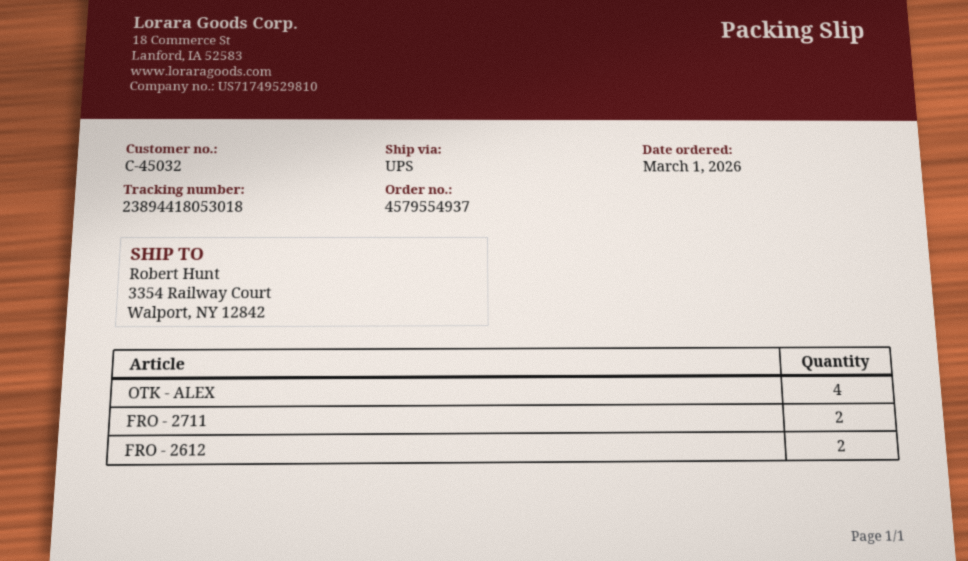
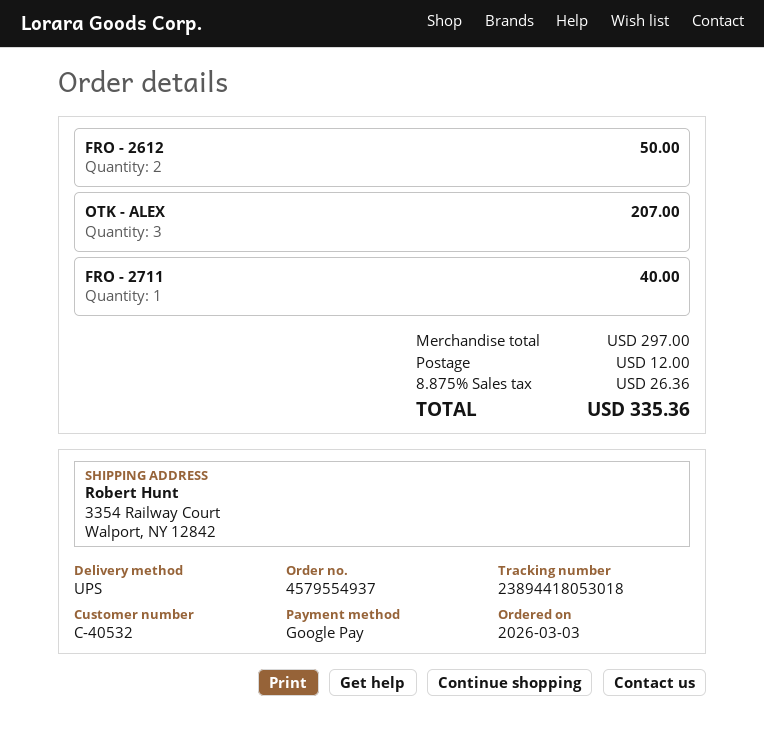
order date: 2026-03-01 -> 2026-03-03
customer number: C-45032 -> C-40532
OTK - ALEX: 4 -> 3
FRO - 2711: 2 -> 1

